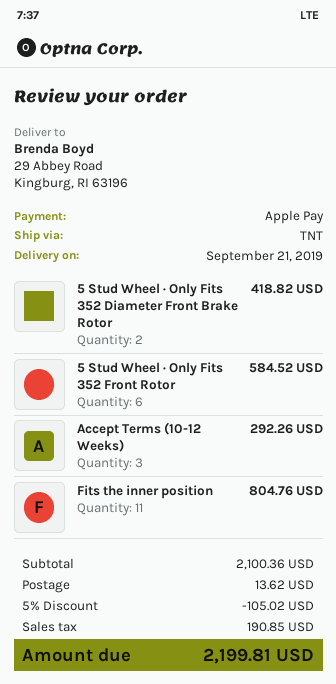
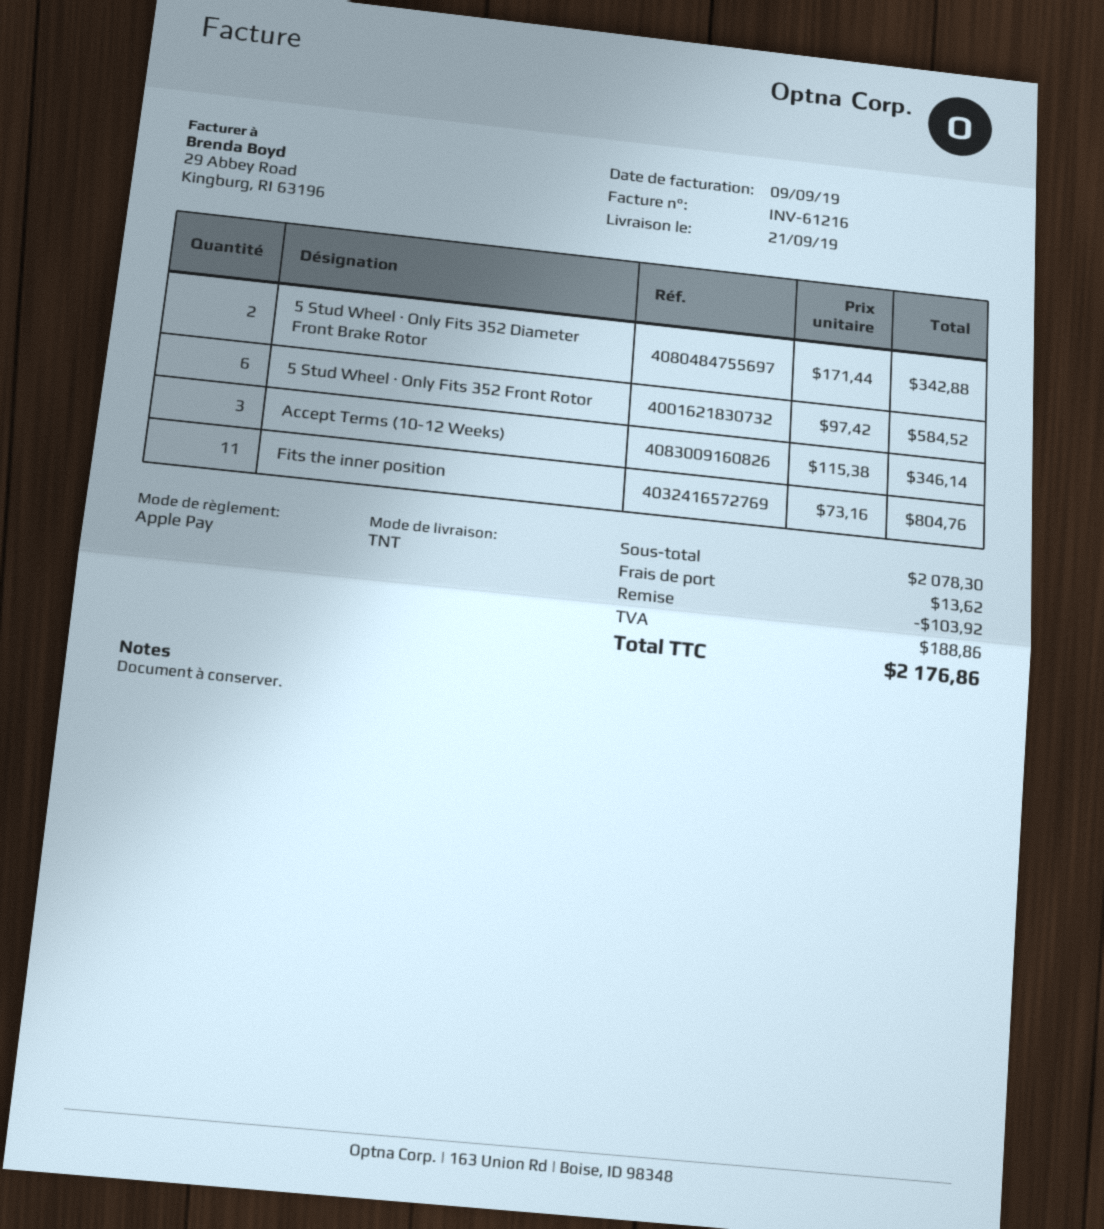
5 Stud Wheel · Only Fits 352 Diameter Front Brake Rotor: 2 for 418.82 -> 2 for 342.88
Accept Terms (10-12 Weeks): 3 for 292.26 -> 3 for 346.14
subtotal: 2100.36 -> 2078.30
discount: 105.02 -> 103.92
tax: 190.85 -> 188.86
total: 2199.81 -> 2176.86

